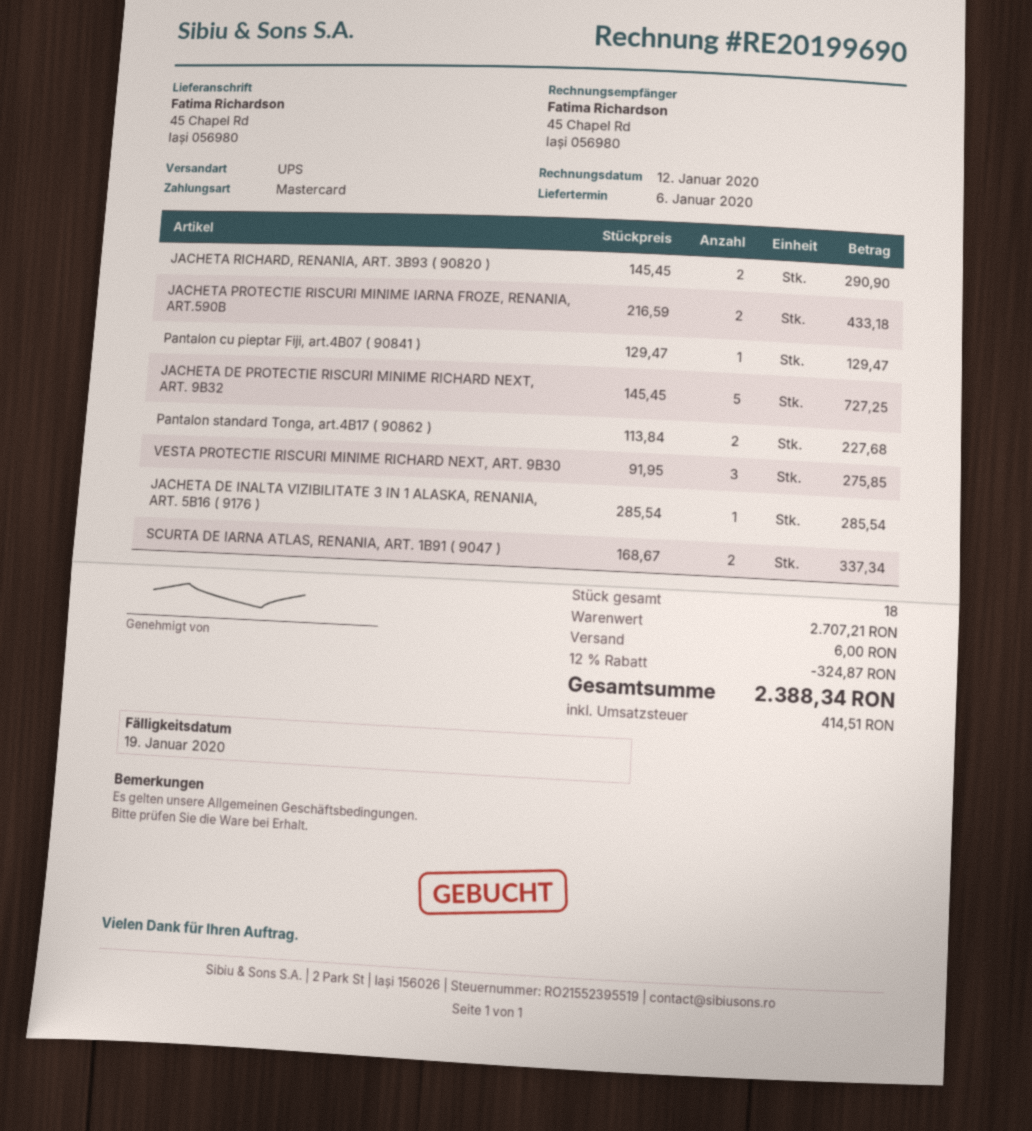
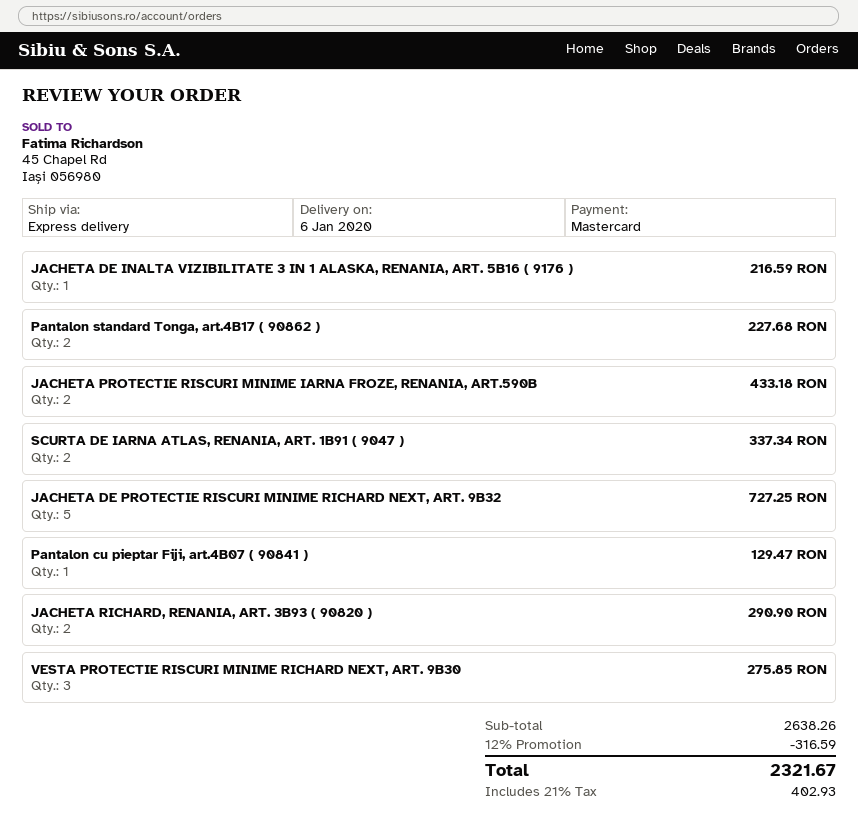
shipping method: UPS -> express
JACHETA DE INALTA VIZIBILITATE 3 IN 1 ALASKA, RENANIA, ART. 5B16 ( 9176 ): 1 for 285.54 -> 1 for 216.59
subtotal: 2707.21 -> 2638.26
discount: 12% = 324.87 -> 12% = 316.59
shipping: 6.00 -> none
tax: 414.51 -> 402.93
total: 2388.34 -> 2321.67

